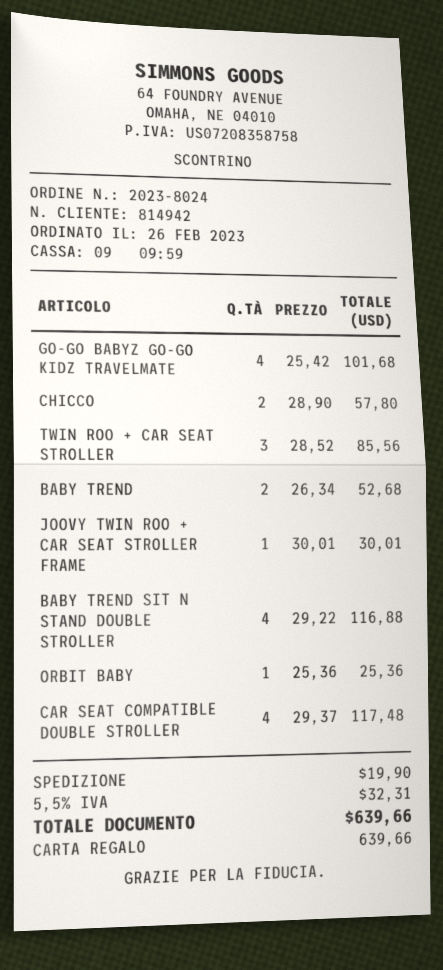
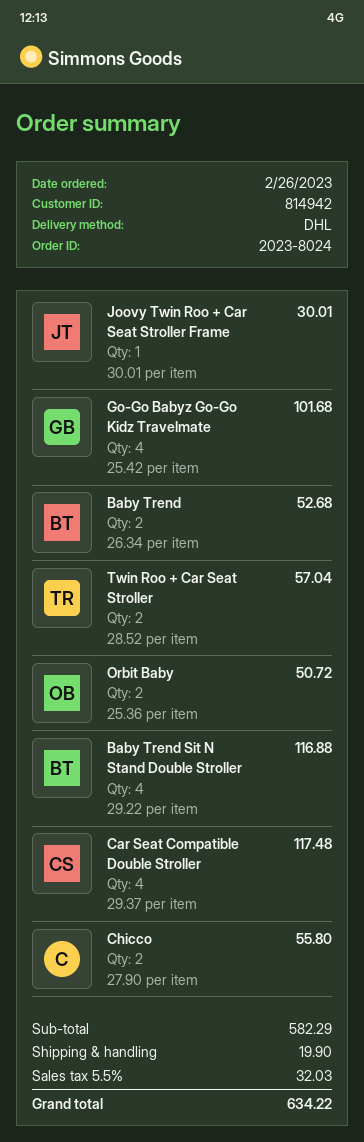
CHICCO: 2 x 28.90 = 57.80 -> 2 x 27.90 = 55.80
TWIN ROO + CAR SEAT STROLLER: 3 x 28.52 = 85.56 -> 2 x 28.52 = 57.04
ORBIT BABY: 1 x 25.36 = 25.36 -> 2 x 25.36 = 50.72
tax: 5.5% = 32.31 -> 5.5% = 32.03
total: 639.66 -> 634.22

